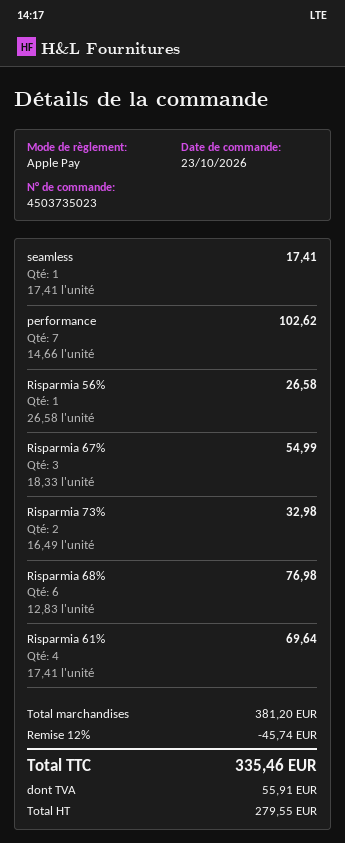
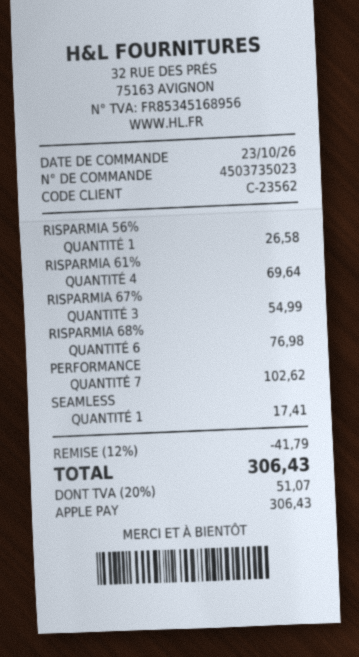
Risparmia 73%: 2 for 32.98 -> none
discount: 12% = 45.74 -> 12% = 41.79
tax: 55.91 -> 51.07
total: 335.46 -> 306.43

